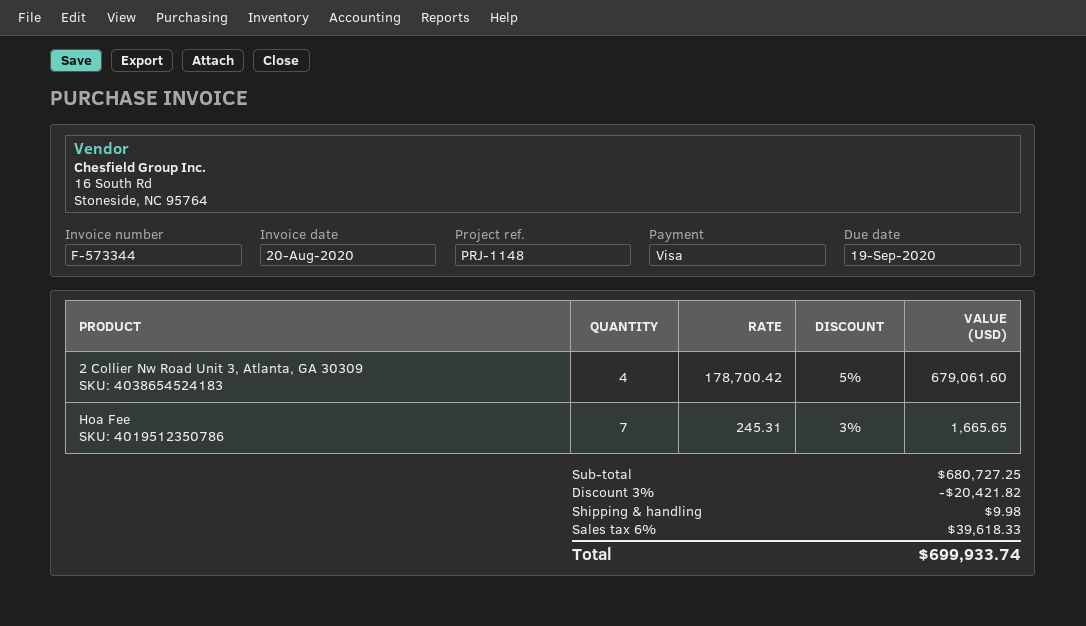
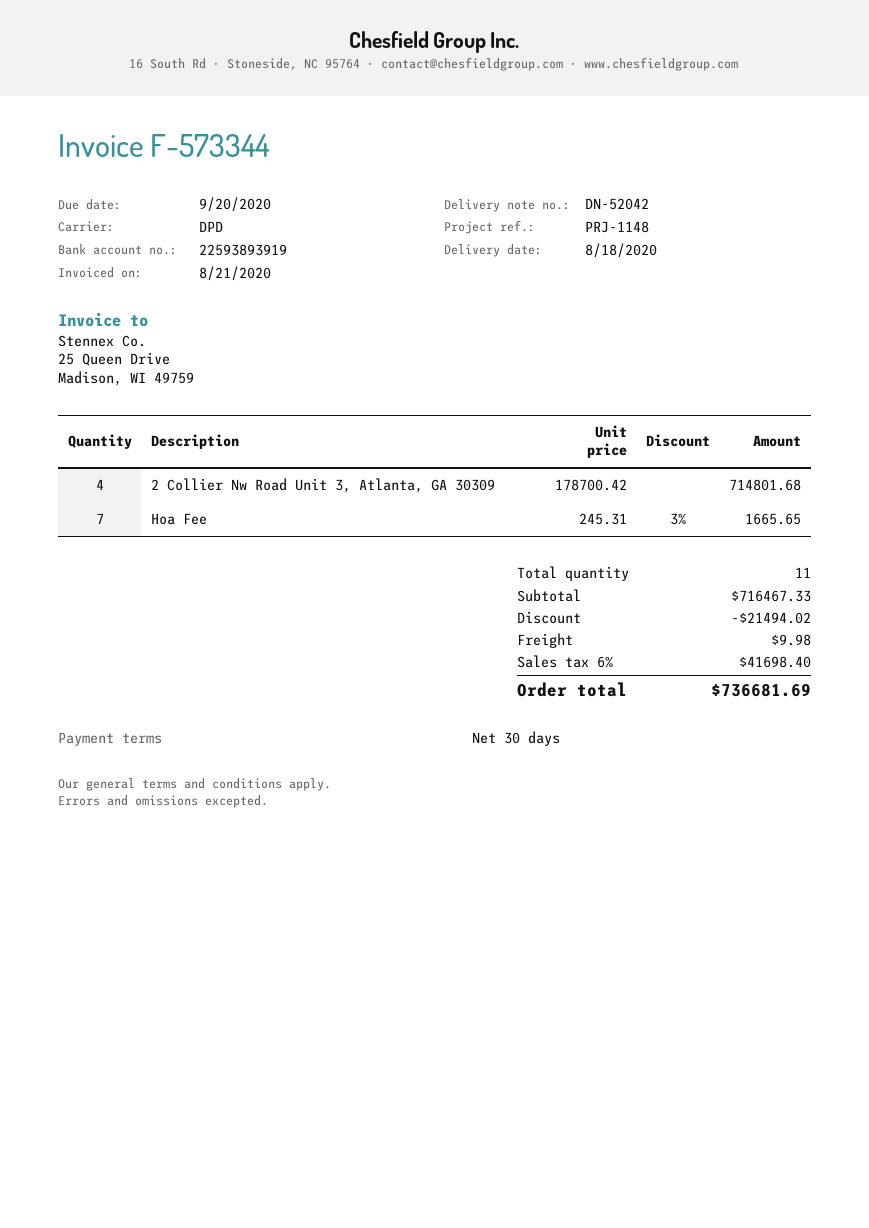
invoice date: 2020-08-20 -> 2020-08-21
due date: 2020-09-19 -> 2020-09-20
2 Collier Nw Road Unit 3, Atlanta, GA 30309: 4 x 178700.42 - 5% = 679061.60 -> 4 x 178700.42 = 714801.68
subtotal: 680727.25 -> 716467.33
discount: 20421.82 -> 21494.02
tax: 6% = 39618.33 -> 6% = 41698.40
total: 699933.74 -> 736681.69

